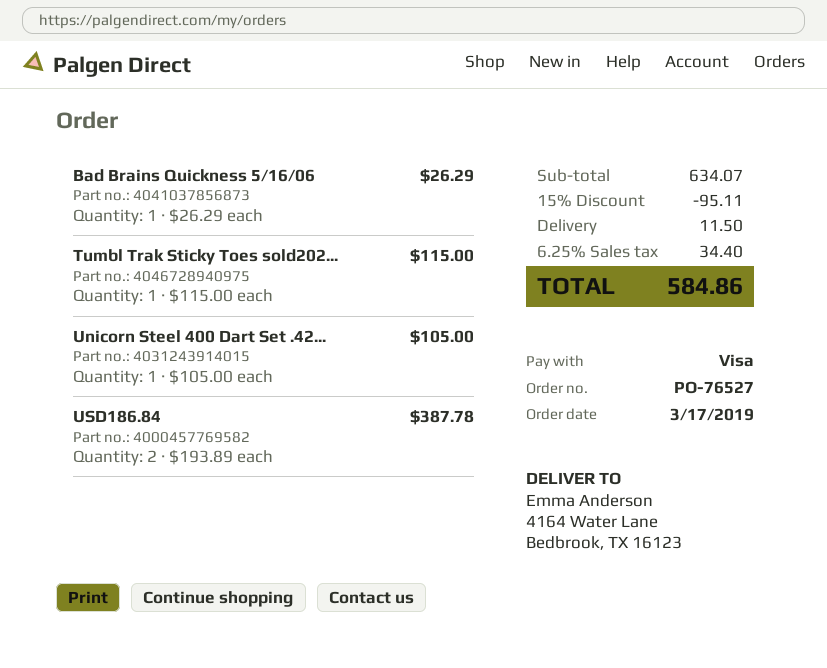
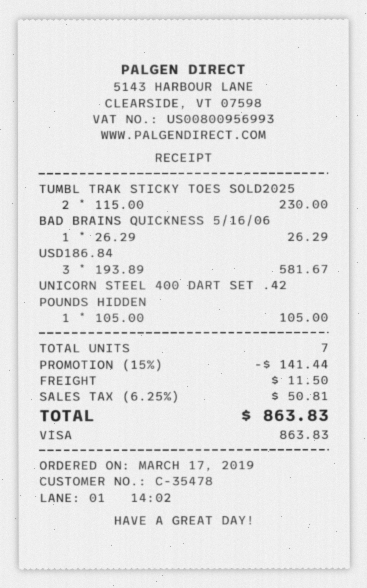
Tumbl Trak Sticky Toes sold202...: 1 x 115.00 = 115.00 -> 2 x 115.00 = 230.00
USD186.84: 2 x 193.89 = 387.78 -> 3 x 193.89 = 581.67
discount: 15% = 95.11 -> 15% = 141.44
tax: 6.25% = 34.40 -> 6.25% = 50.81
total: 584.86 -> 863.83

